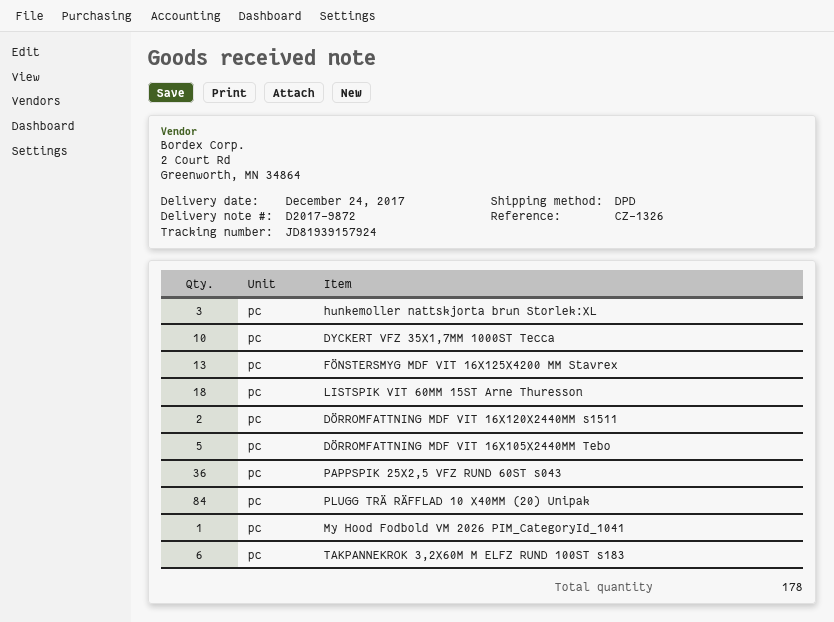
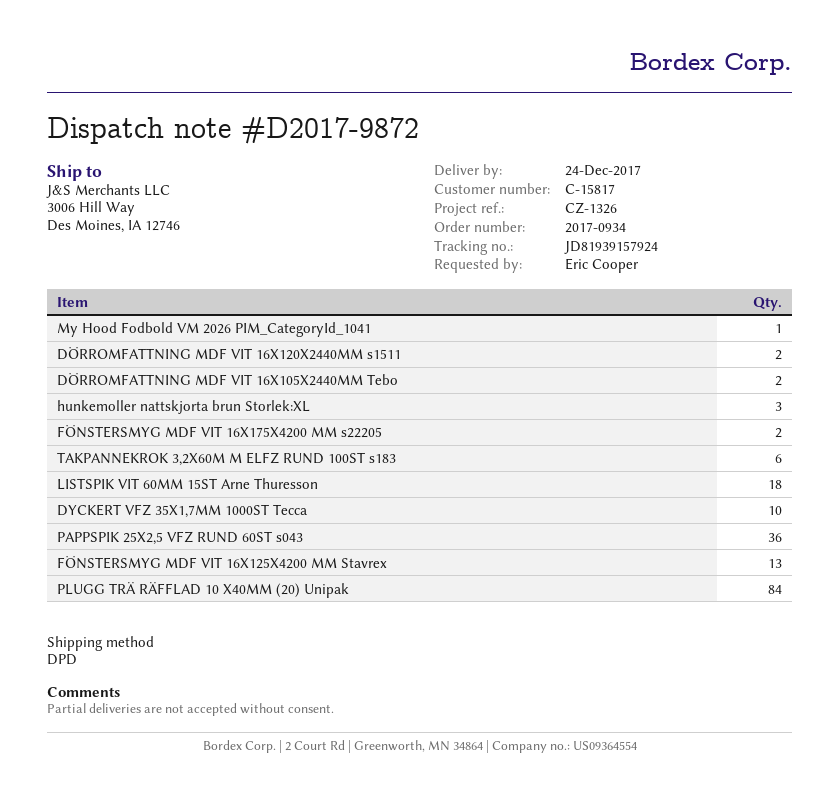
DÖRROMFATTNING MDF VIT 16X105X2440MM Tebo: 5 -> 2
FÖNSTERSMYG MDF VIT 16X175X4200 MM s22205: none -> 2

